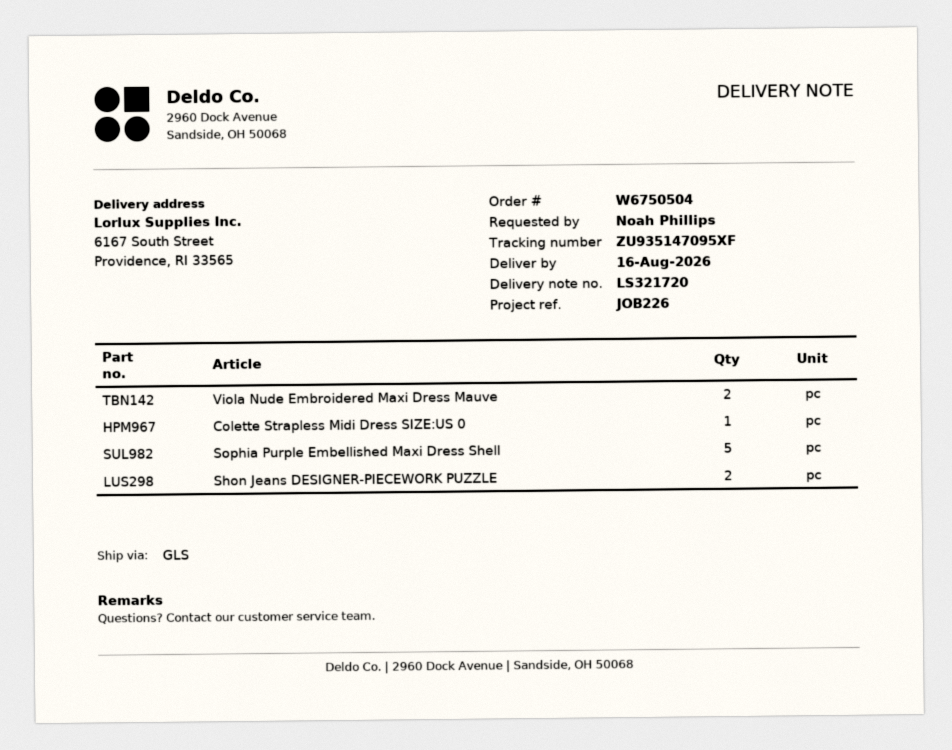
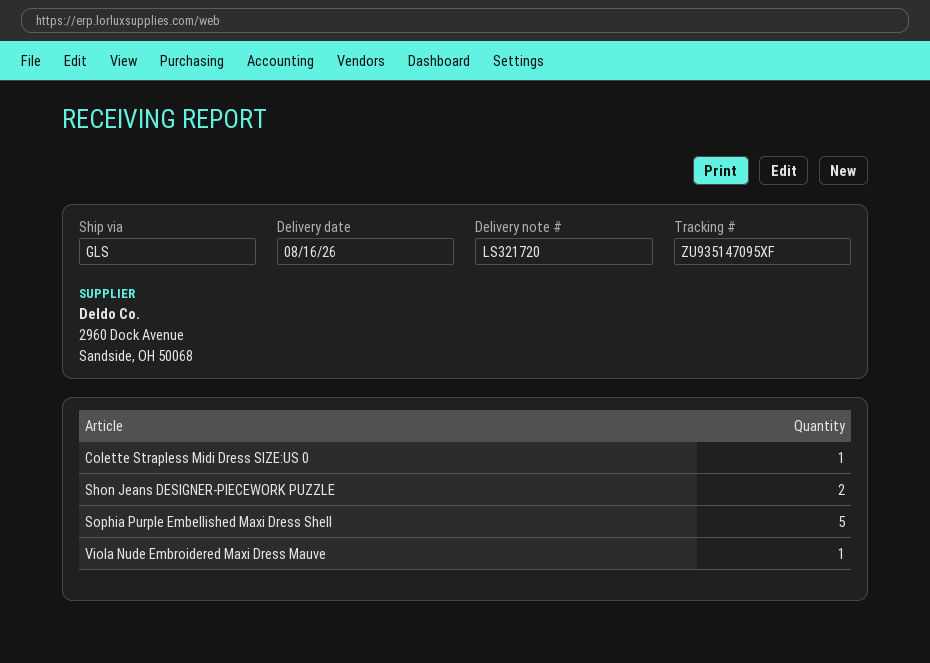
Viola Nude Embroidered Maxi Dress Mauve: 2 -> 1

